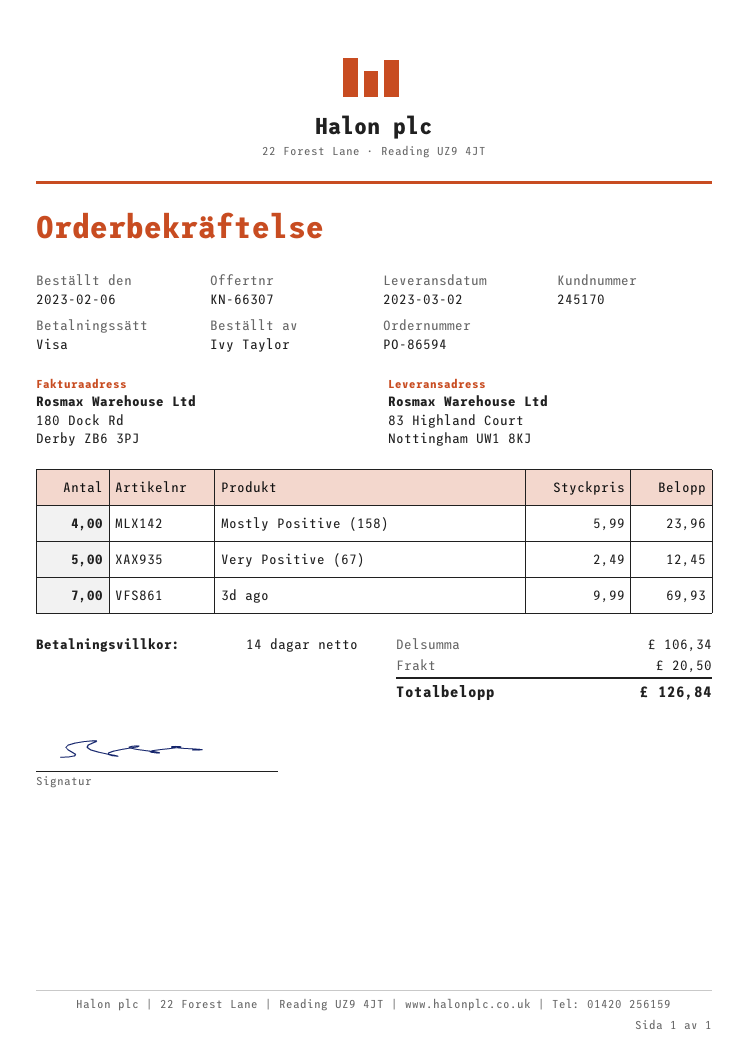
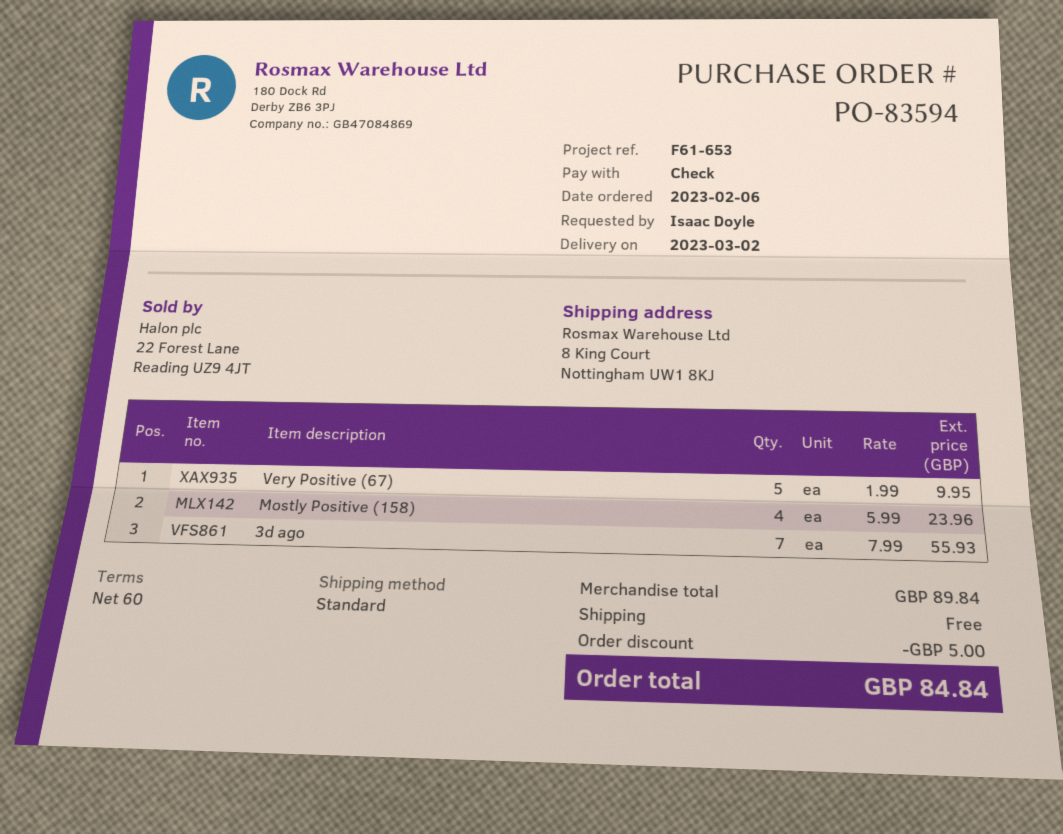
order number: PO-86594 -> PO-83594
payment terms: 14 days -> 60 days
ordered by: Ivy Taylor -> Isaac Doyle
payment method: Visa -> cheque
ship to: 83 Highland Court, Nottingham UW1 8KJ -> 8 King Court, Nottingham UW1 8KJ
Very Positive (67): 5 x 2.49 = 12.45 -> 5 x 1.99 = 9.95
3d ago: 7 x 9.99 = 69.93 -> 7 x 7.99 = 55.93
subtotal: 106.34 -> 89.84
discount: none -> 5.00
shipping: 20.50 -> 0.00
total: 126.84 -> 84.84

